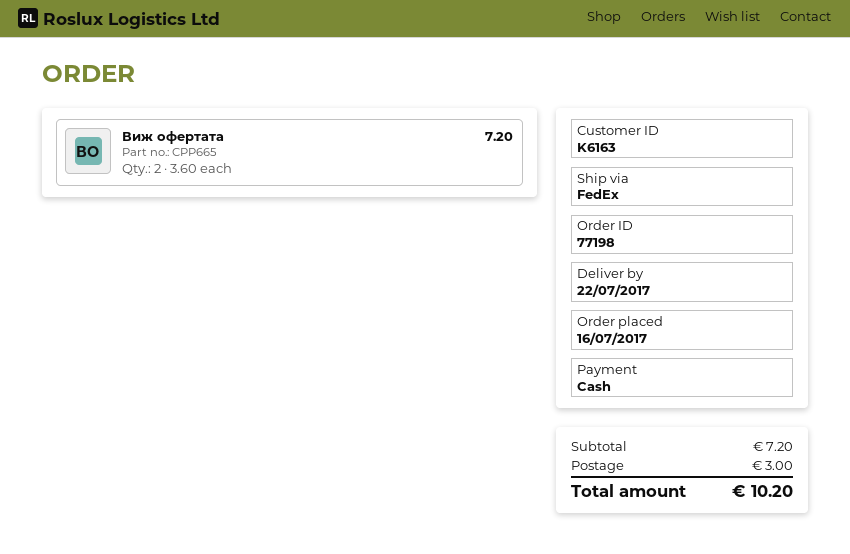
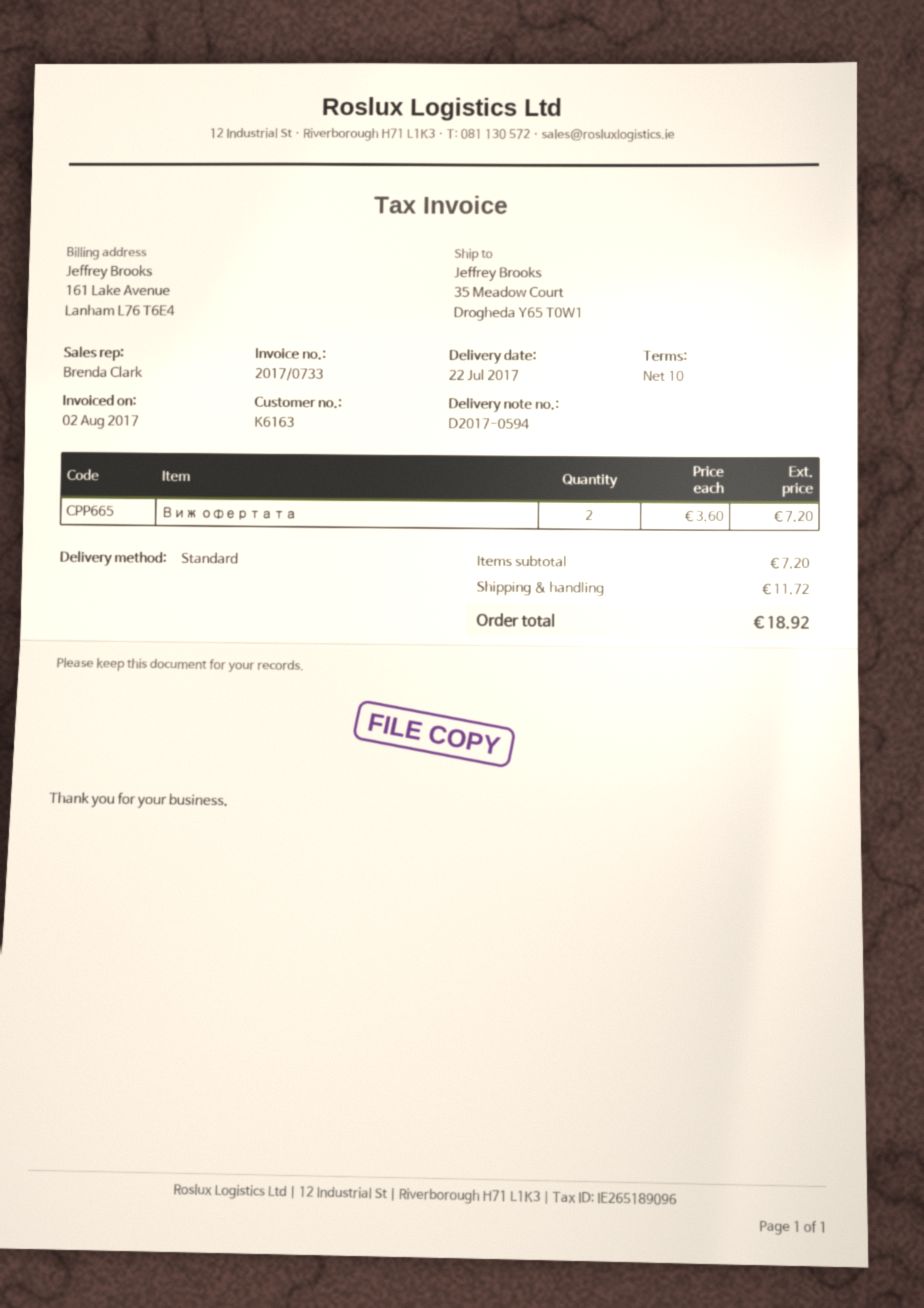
shipping method: FedEx -> standard
shipping: 3.00 -> 11.72
total: 10.20 -> 18.92

